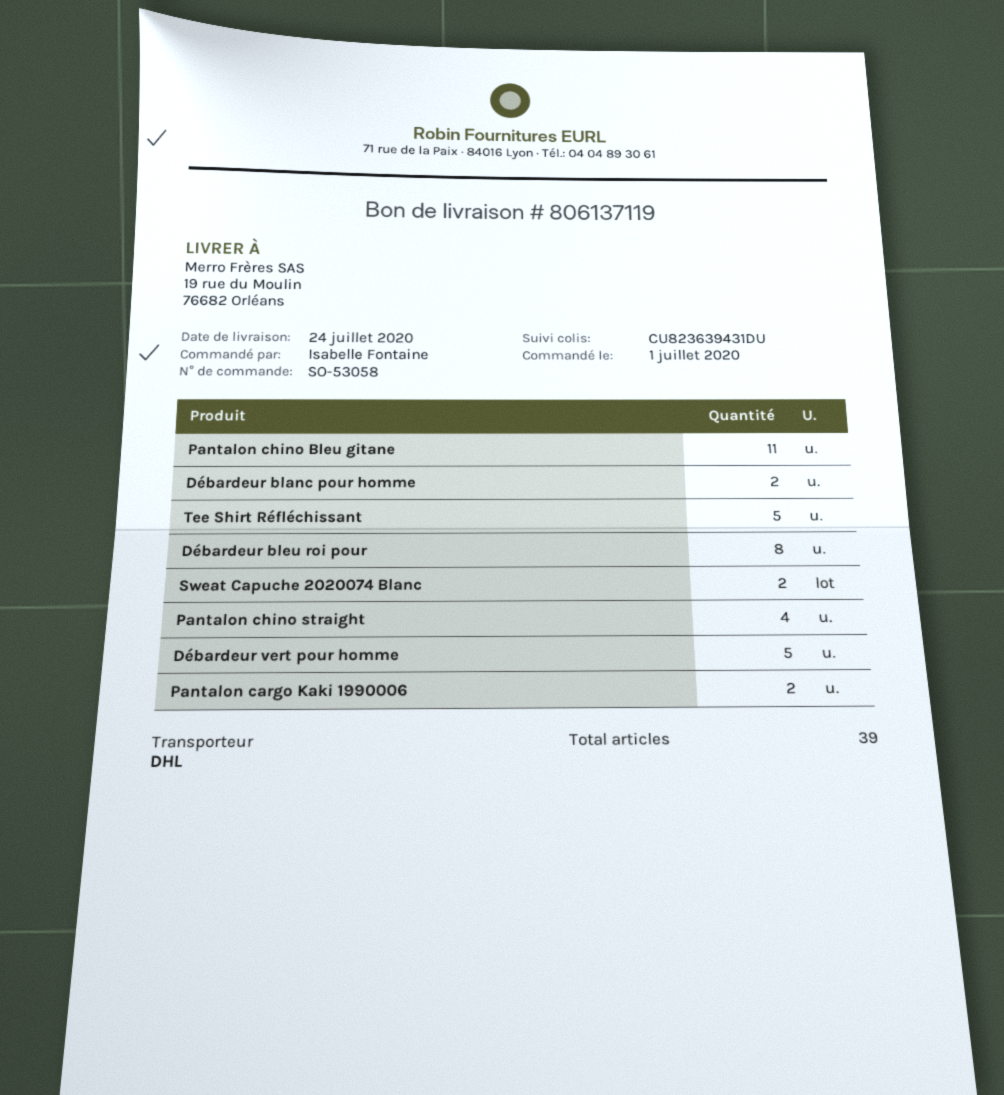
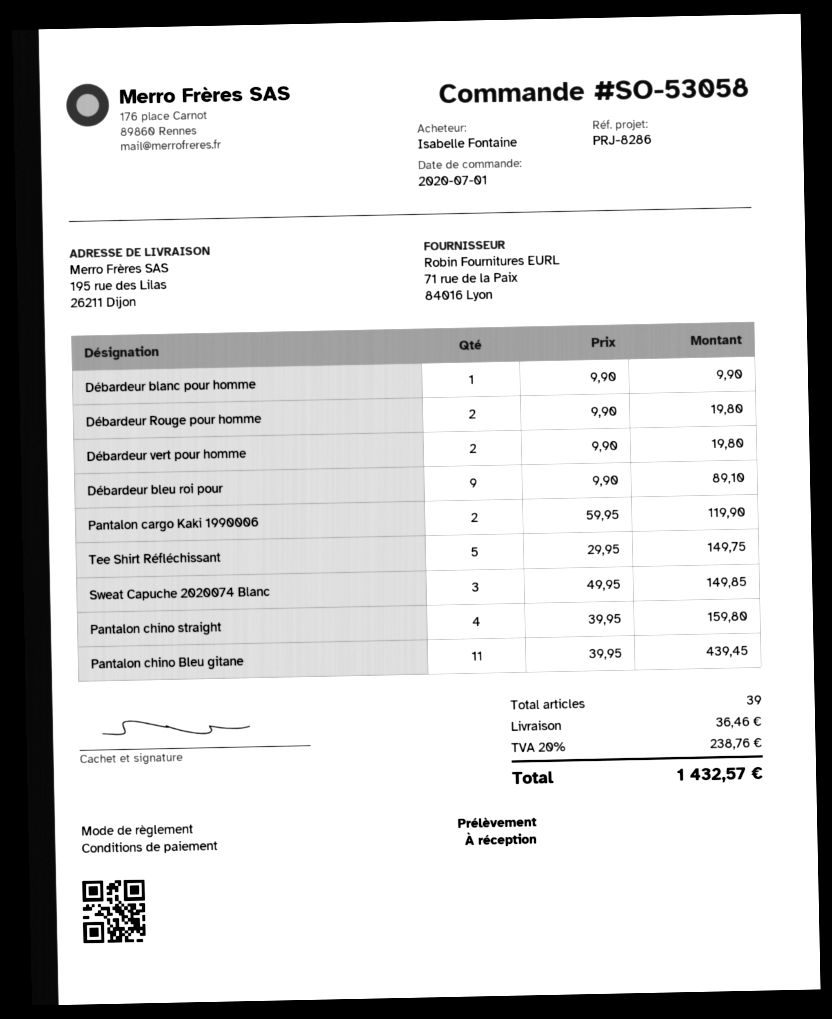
ship to: 19 rue du Moulin, 76682 Orléans -> 195 rue des Lilas, 26211 Dijon
Débardeur blanc pour homme: 2 -> 1
Débardeur bleu roi pour: 8 -> 9
Sweat Capuche 2020074 Blanc: 2 -> 3
Débardeur vert pour homme: 5 -> 2
Débardeur Rouge pour homme: none -> 2

